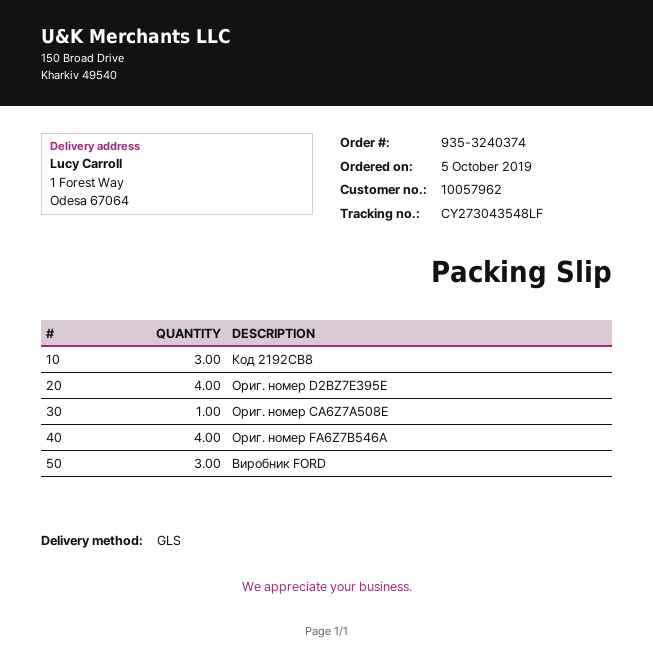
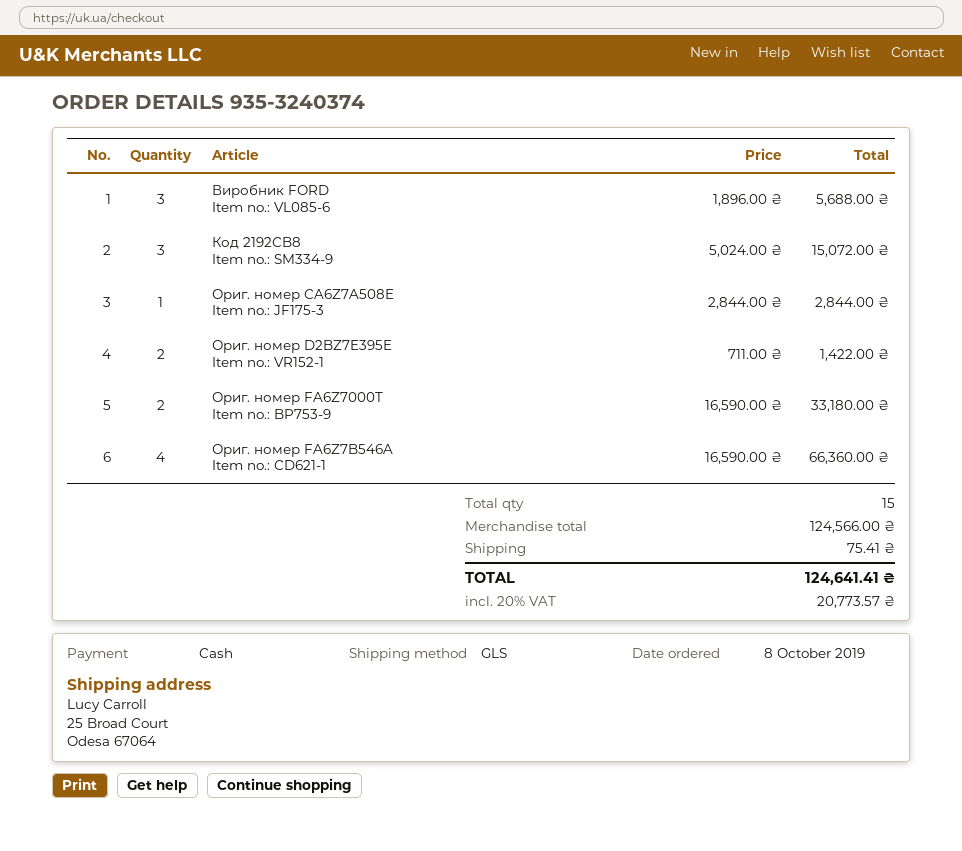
order date: 2019-10-05 -> 2019-10-08
ship to: 1 Forest Way, Odesa 67064 -> 25 Broad Court, Odesa 67064
Ориг. номер D2BZ7E395E: 4 -> 2
Ориг. номер FA6Z7000T: none -> 2

